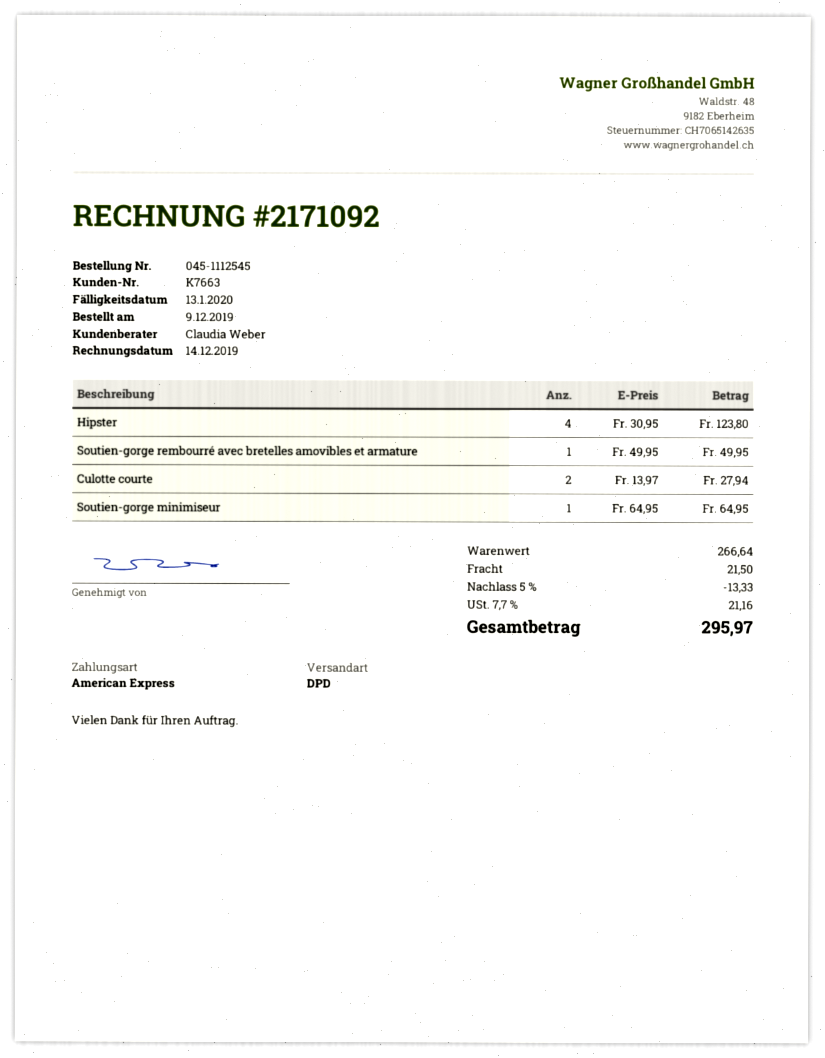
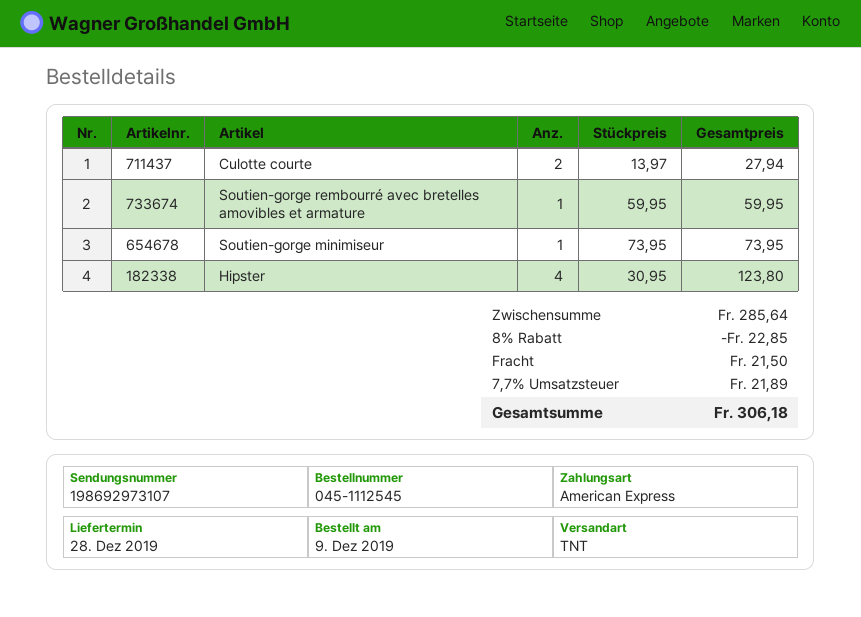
shipping method: DPD -> TNT
Soutien-gorge rembourré avec bretelles amovibles et armature: 1 x 49.95 = 49.95 -> 1 x 59.95 = 59.95
Soutien-gorge minimiseur: 1 x 64.95 = 64.95 -> 1 x 73.95 = 73.95
subtotal: 266.64 -> 285.64
discount: 5% = 13.33 -> 8% = 22.85
tax: 7.7% = 21.16 -> 7.7% = 21.89
total: 295.97 -> 306.18

